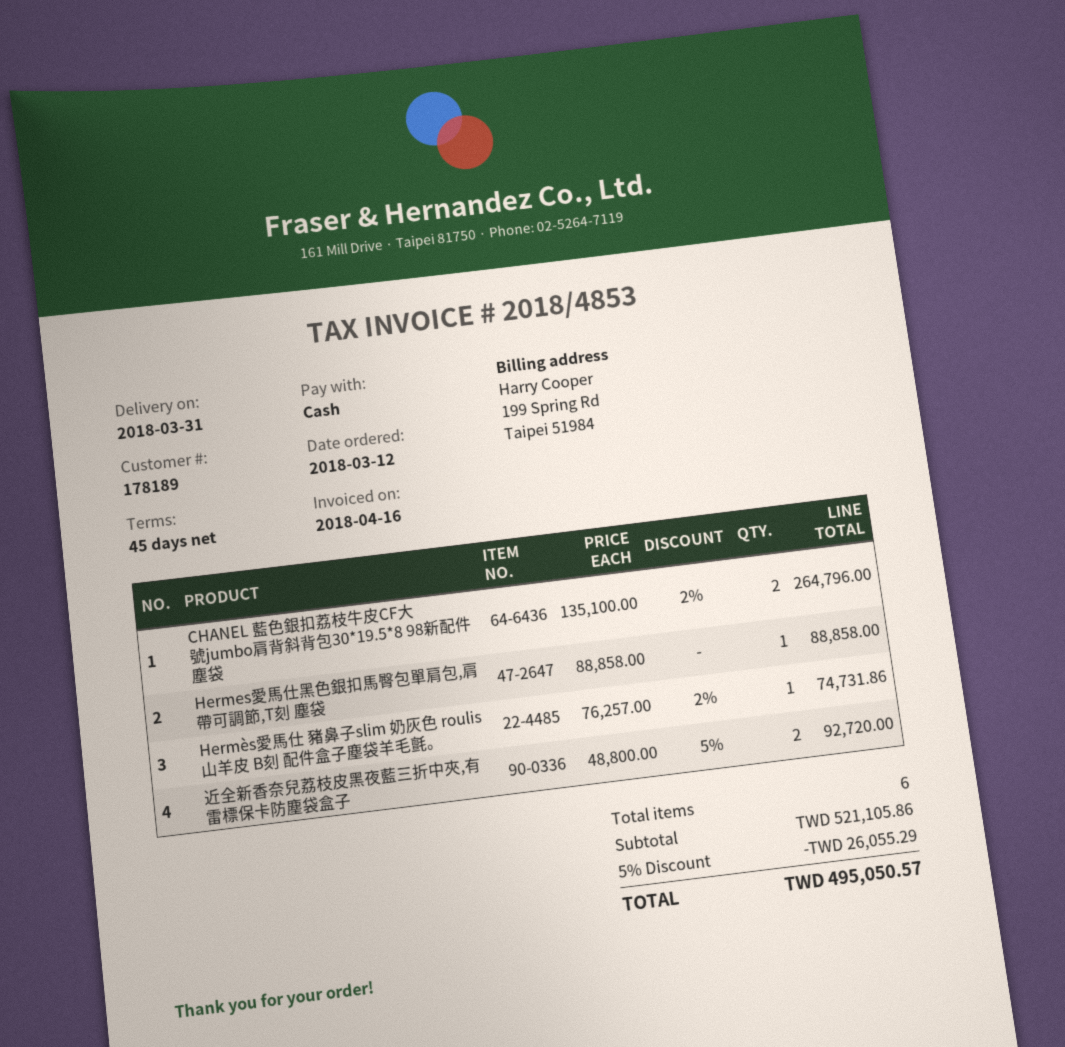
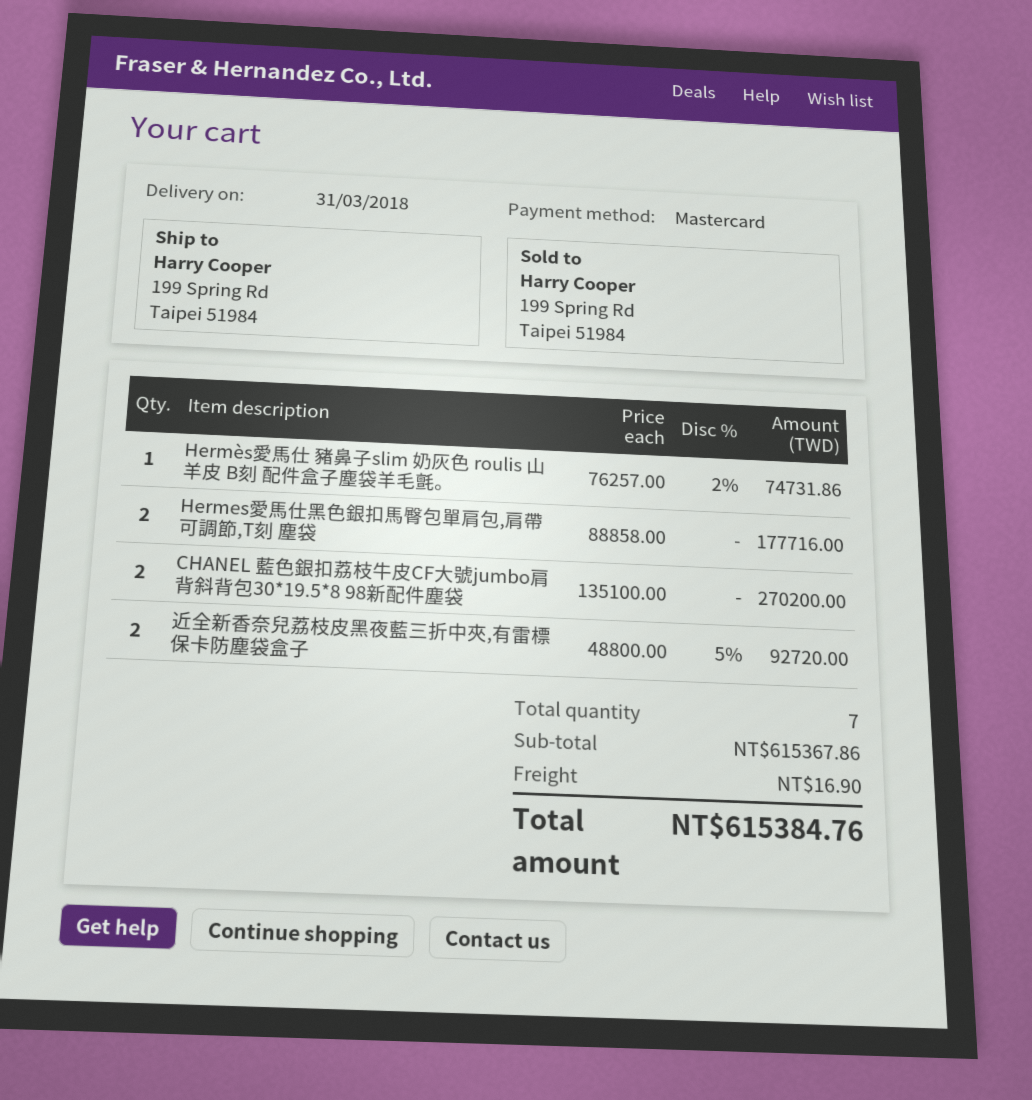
payment method: cash -> Mastercard
CHANEL 藍色銀扣荔枝牛皮CF大號jumbo肩背斜背包30*19.5*8 98新配件塵袋: 2 x 135100.00 - 2% = 264796.00 -> 2 x 135100.00 = 270200.00
Hermes愛馬仕黑色銀扣馬臀包單肩包,肩帶可調節,T刻 塵袋: 1 x 88858.00 = 88858.00 -> 2 x 88858.00 = 177716.00
total quantity: 6 -> 7
subtotal: 521105.86 -> 615367.86
discount: 5% = 26055.29 -> none
shipping: none -> 16.90
total: 495050.57 -> 615384.76

